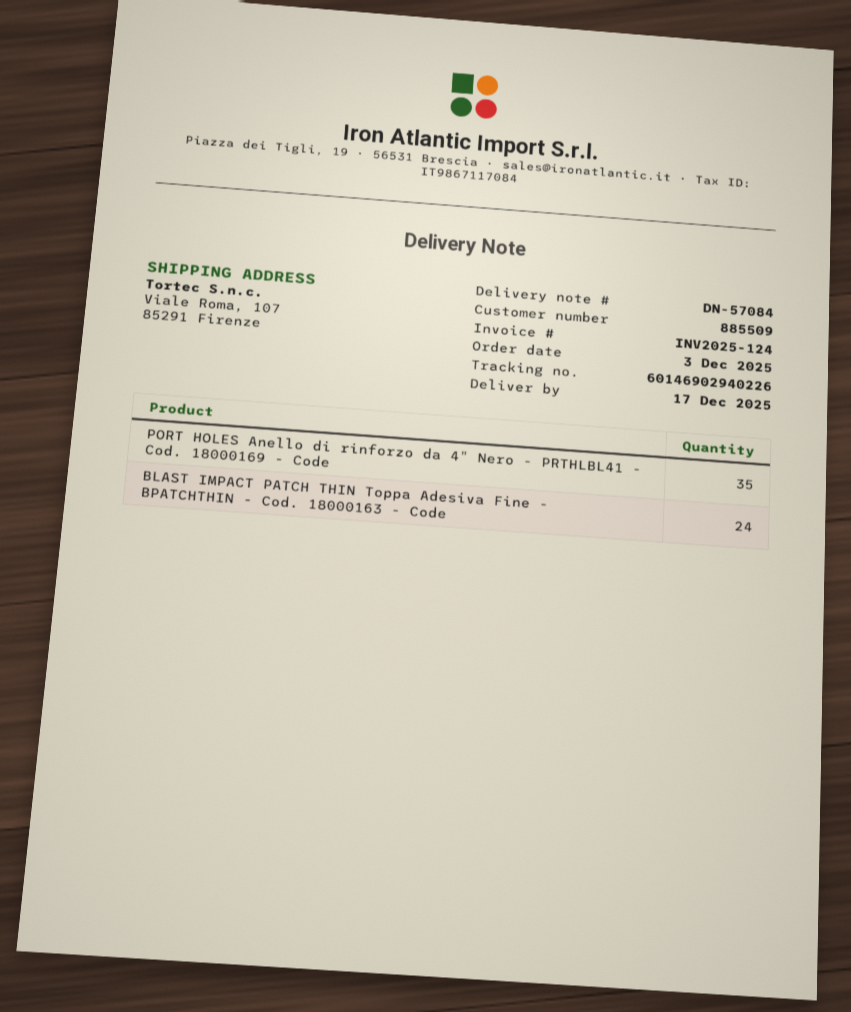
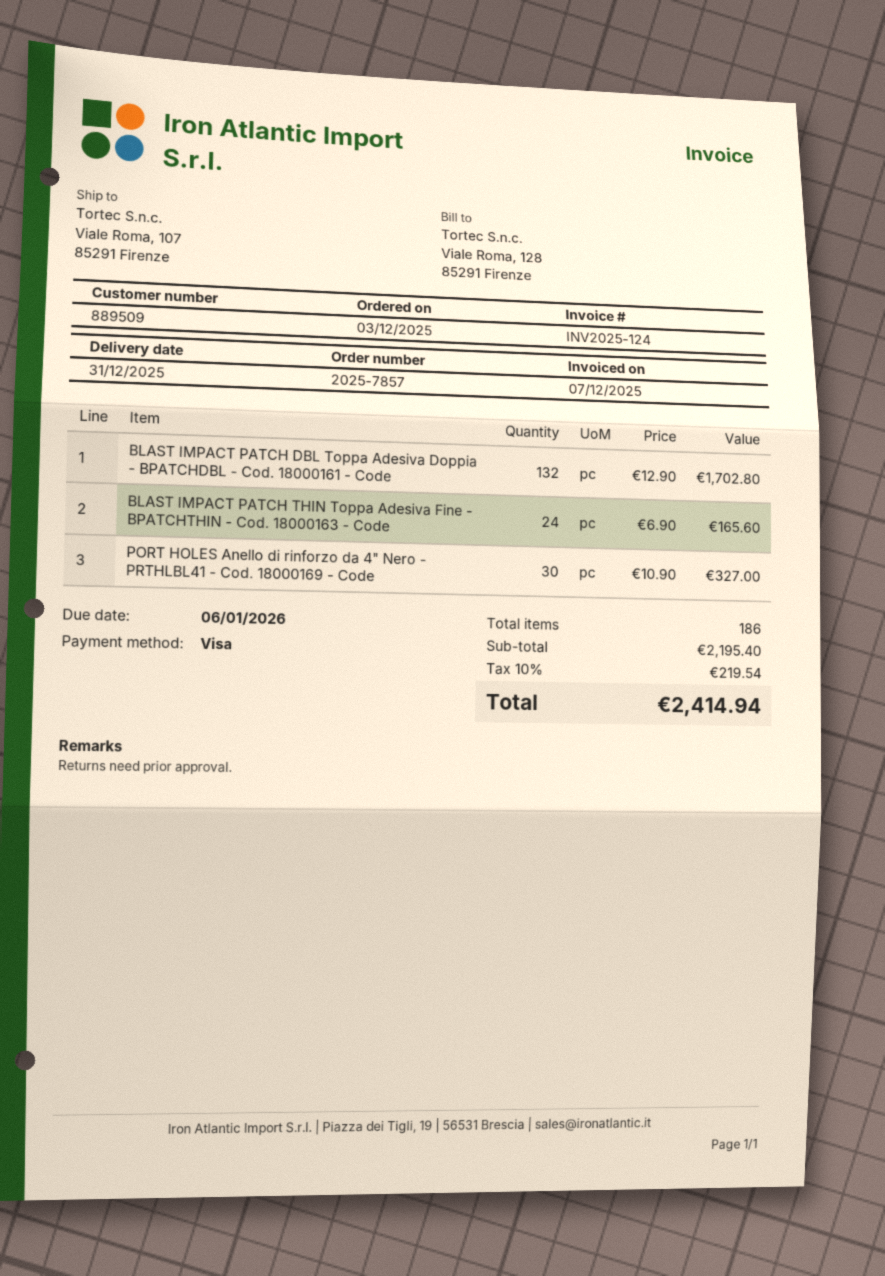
delivery date: 2025-12-17 -> 2025-12-31
customer number: 885509 -> 889509
PORT HOLES Anello di rinforzo da 4" Nero - PRTHLBL41 - Cod. 18000169 - Code: 35 -> 30
BLAST IMPACT PATCH DBL Toppa Adesiva Doppia - BPATCHDBL - Cod. 18000161 - Code: none -> 132

